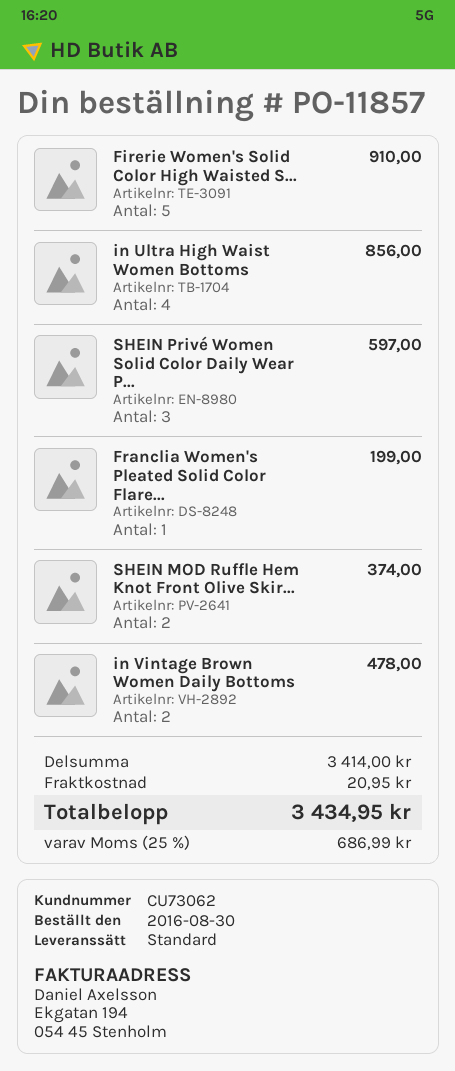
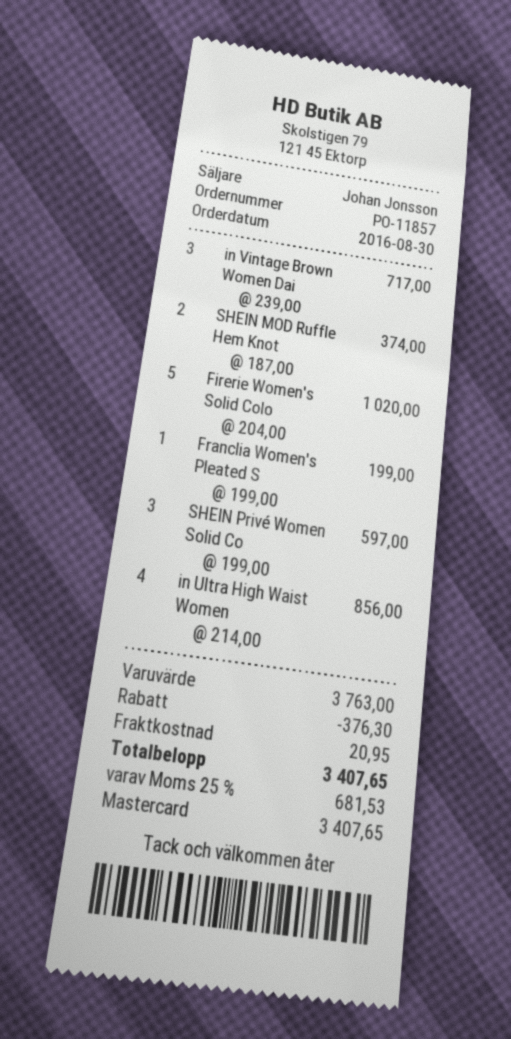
Firerie Women's Solid Color High Waisted S...: 5 for 910.00 -> 5 for 1020.00
in Vintage Brown Women Daily Bottoms: 2 for 478.00 -> 3 for 717.00
subtotal: 3414.00 -> 3763.00
discount: none -> 376.30
tax: 25% = 686.99 -> 25% = 681.53
total: 3434.95 -> 3407.65

